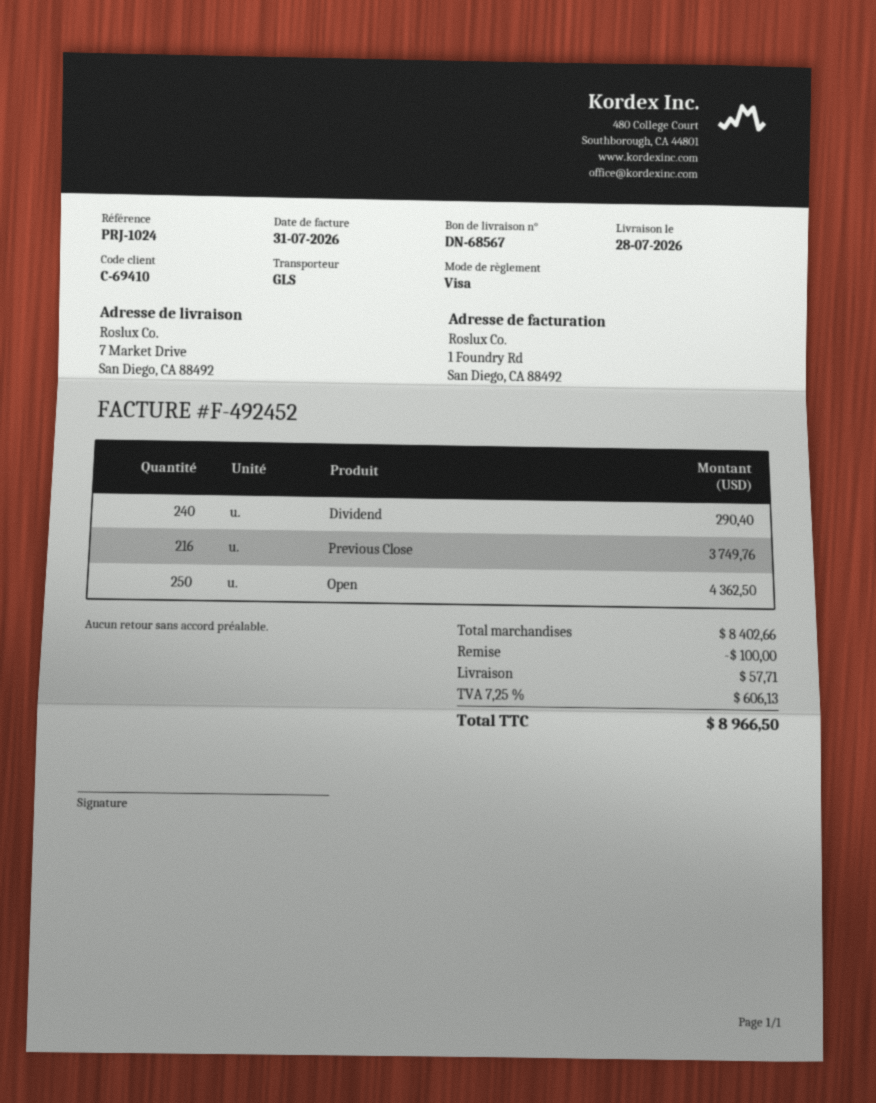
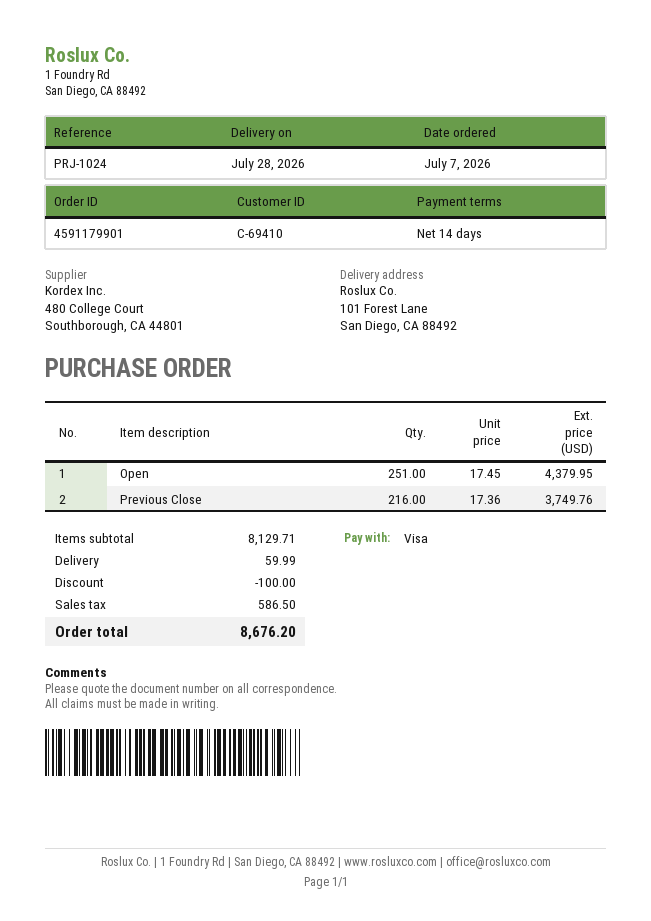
ship to: 7 Market Drive, San Diego, CA 88492 -> 101 Forest Lane, San Diego, CA 88492
Dividend: 240 for 290.40 -> none
Open: 250 for 4362.50 -> 251 for 4379.95
subtotal: 8402.66 -> 8129.71
shipping: 57.71 -> 59.99
tax: 606.13 -> 586.50
total: 8966.50 -> 8676.20

